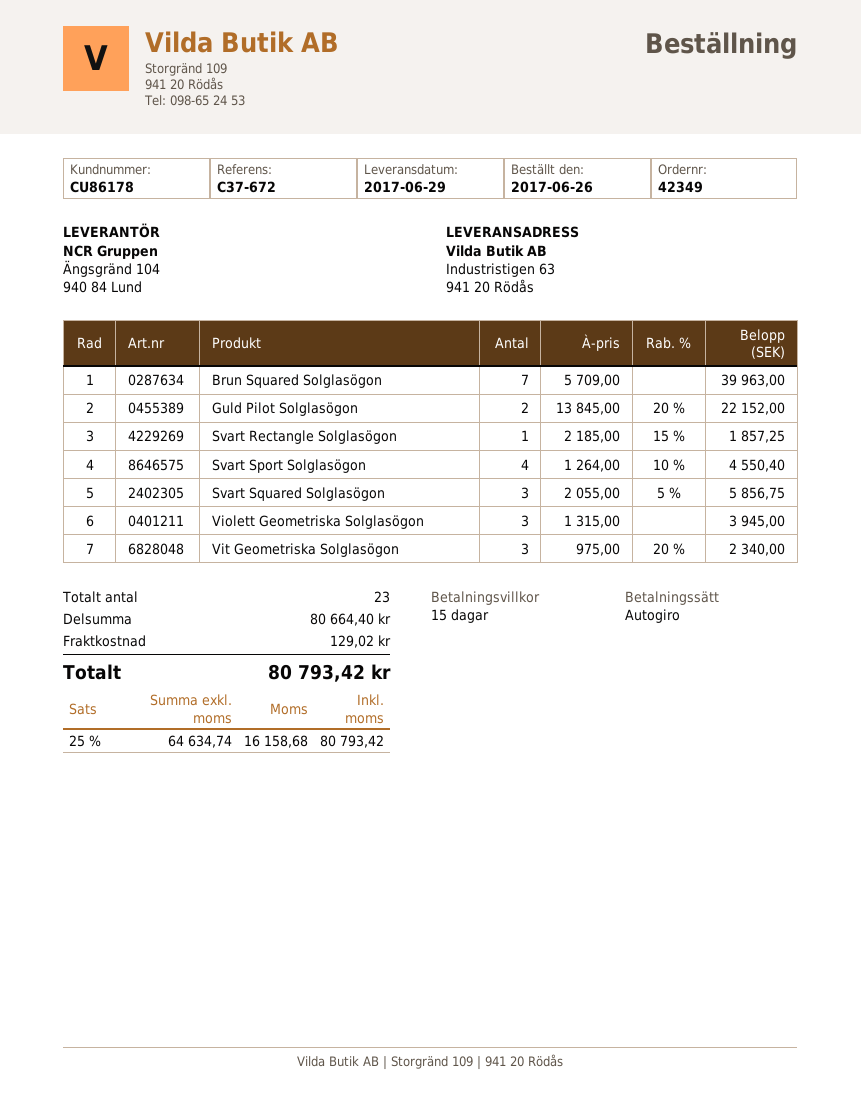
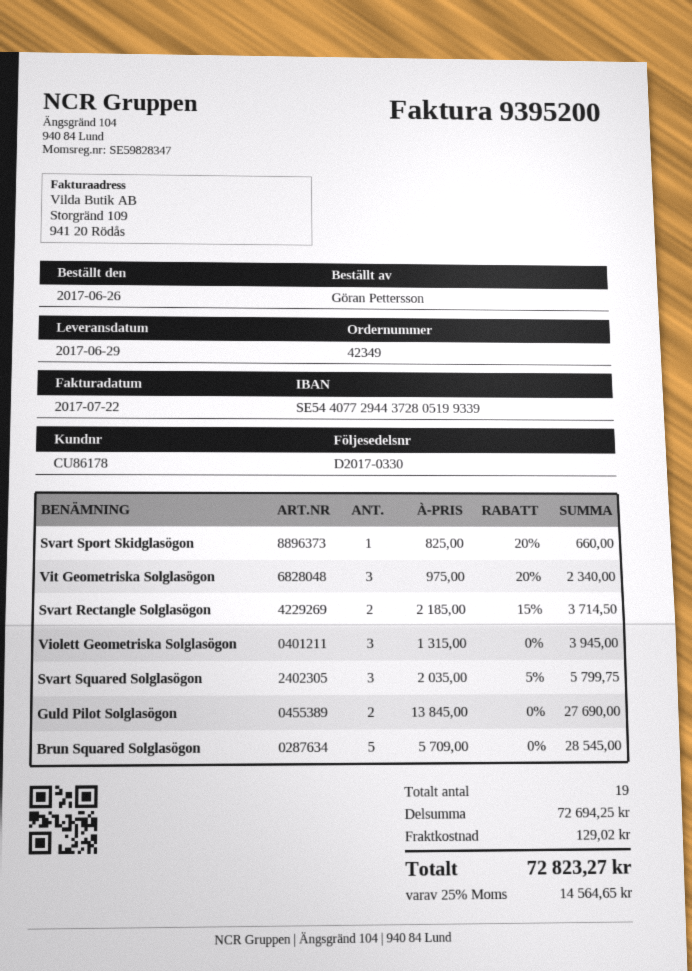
Brun Squared Solglasögon: 7 x 5709.00 = 39963.00 -> 5 x 5709.00 = 28545.00
Guld Pilot Solglasögon: 2 x 13845.00 - 20% = 22152.00 -> 2 x 13845.00 = 27690.00
Svart Rectangle Solglasögon: 1 x 2185.00 - 15% = 1857.25 -> 2 x 2185.00 - 15% = 3714.50
Svart Sport Solglasögon: 4 x 1264.00 - 10% = 4550.40 -> none
Svart Squared Solglasögon: 3 x 2055.00 - 5% = 5856.75 -> 3 x 2035.00 - 5% = 5799.75
Svart Sport Skidglasögon: none -> 1 x 825.00 - 20% = 660.00
total quantity: 23 -> 19
subtotal: 80664.40 -> 72694.25
tax: 25% = 16158.68 -> 25% = 14564.65
total: 80793.42 -> 72823.27

